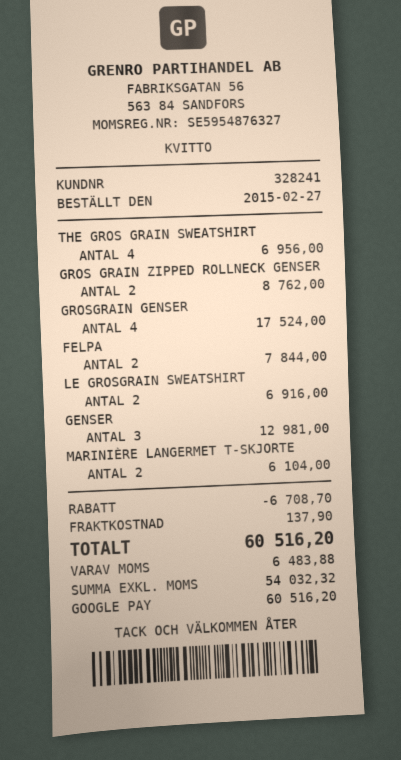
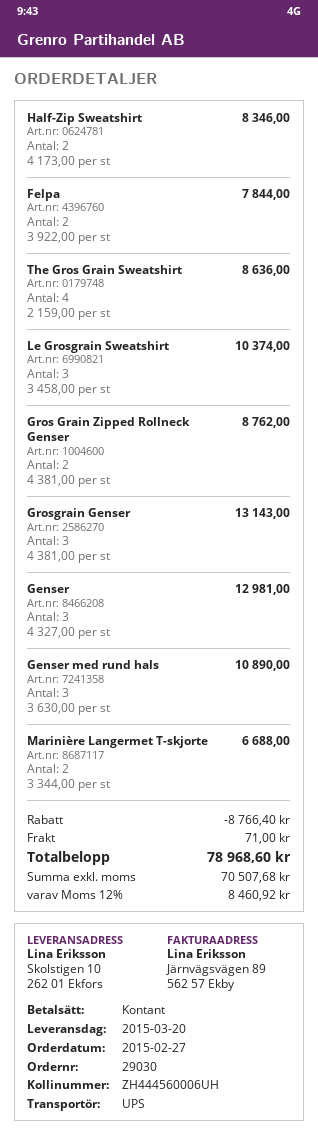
payment method: Google Pay -> cash
THE GROS GRAIN SWEATSHIRT: 4 for 6956.00 -> 4 for 8636.00
GROSGRAIN GENSER: 4 for 17524.00 -> 3 for 13143.00
LE GROSGRAIN SWEATSHIRT: 2 for 6916.00 -> 3 for 10374.00
MARINIÈRE LANGERMET T-SKJORTE: 2 for 6104.00 -> 2 for 6688.00
Half-Zip Sweatshirt: none -> 2 for 8346.00
Genser med rund hals: none -> 3 for 10890.00
discount: 6708.70 -> 8766.40
shipping: 137.90 -> 71.00
net: 54032.32 -> 70507.68
tax: 6483.88 -> 8460.92
total: 60516.20 -> 78968.60

